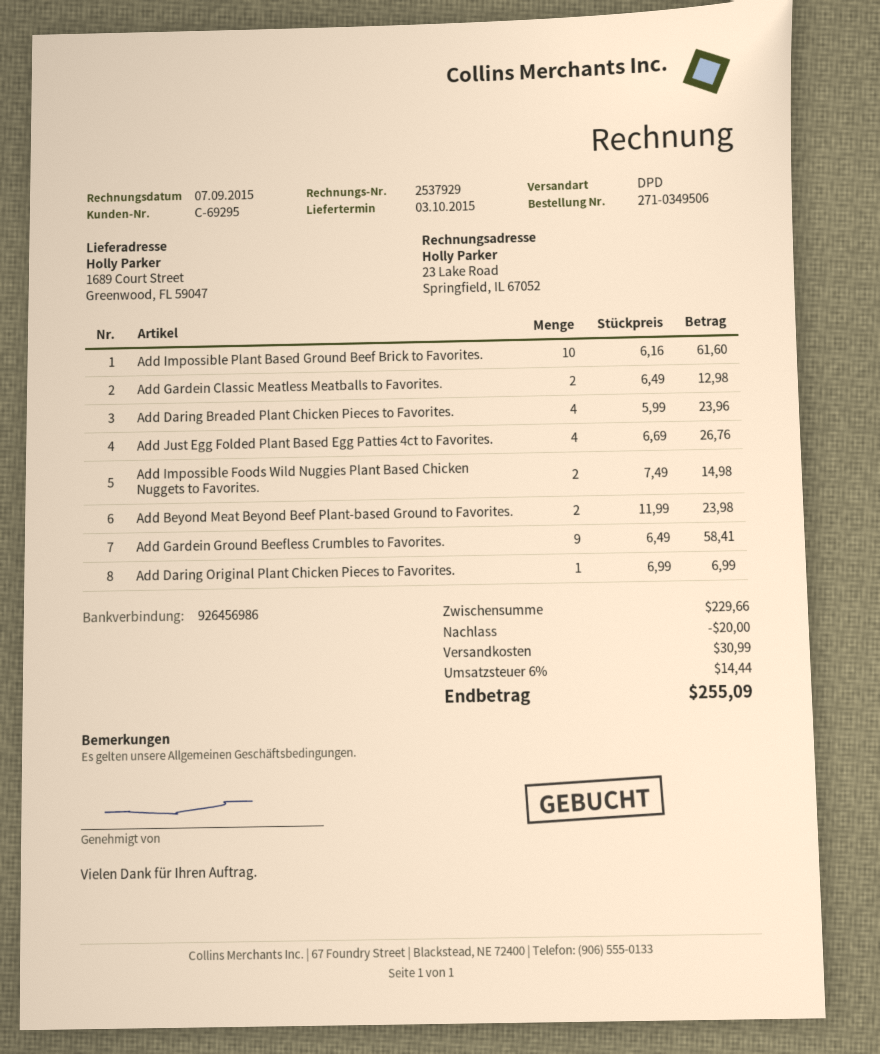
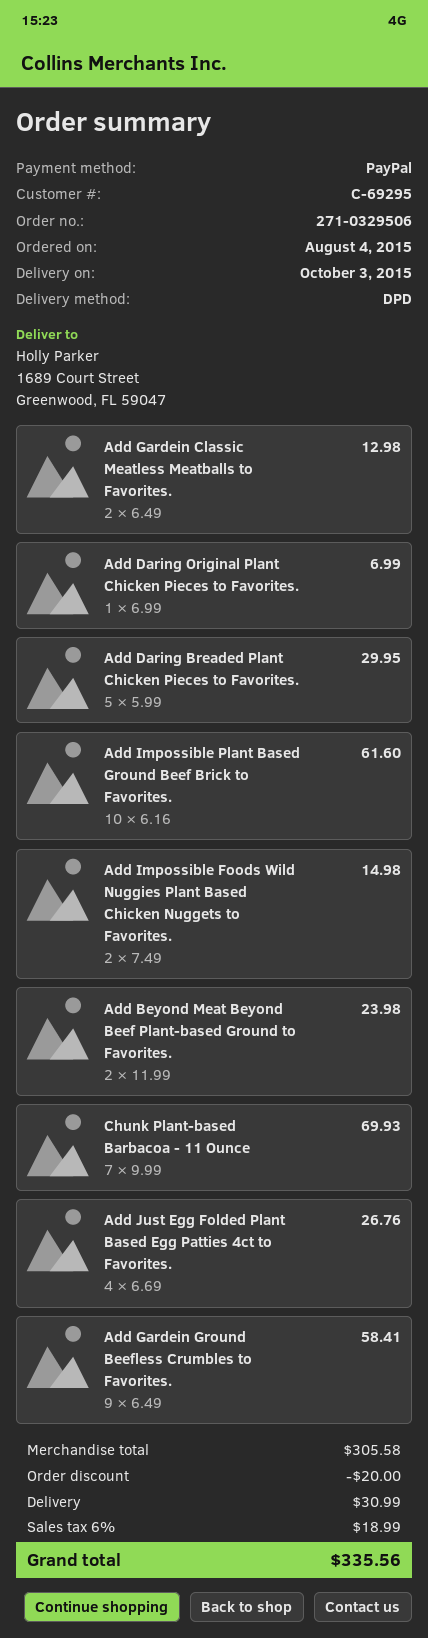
order number: 271-0349506 -> 271-0329506
Add Daring Breaded Plant Chicken Pieces to Favorites.: 4 x 5.99 = 23.96 -> 5 x 5.99 = 29.95
Chunk Plant-based Barbacoa - 11 Ounce: none -> 7 x 9.99 = 69.93
subtotal: 229.66 -> 305.58
tax: 6% = 14.44 -> 6% = 18.99
total: 255.09 -> 335.56

